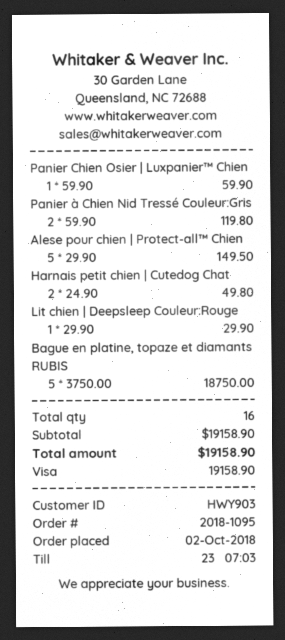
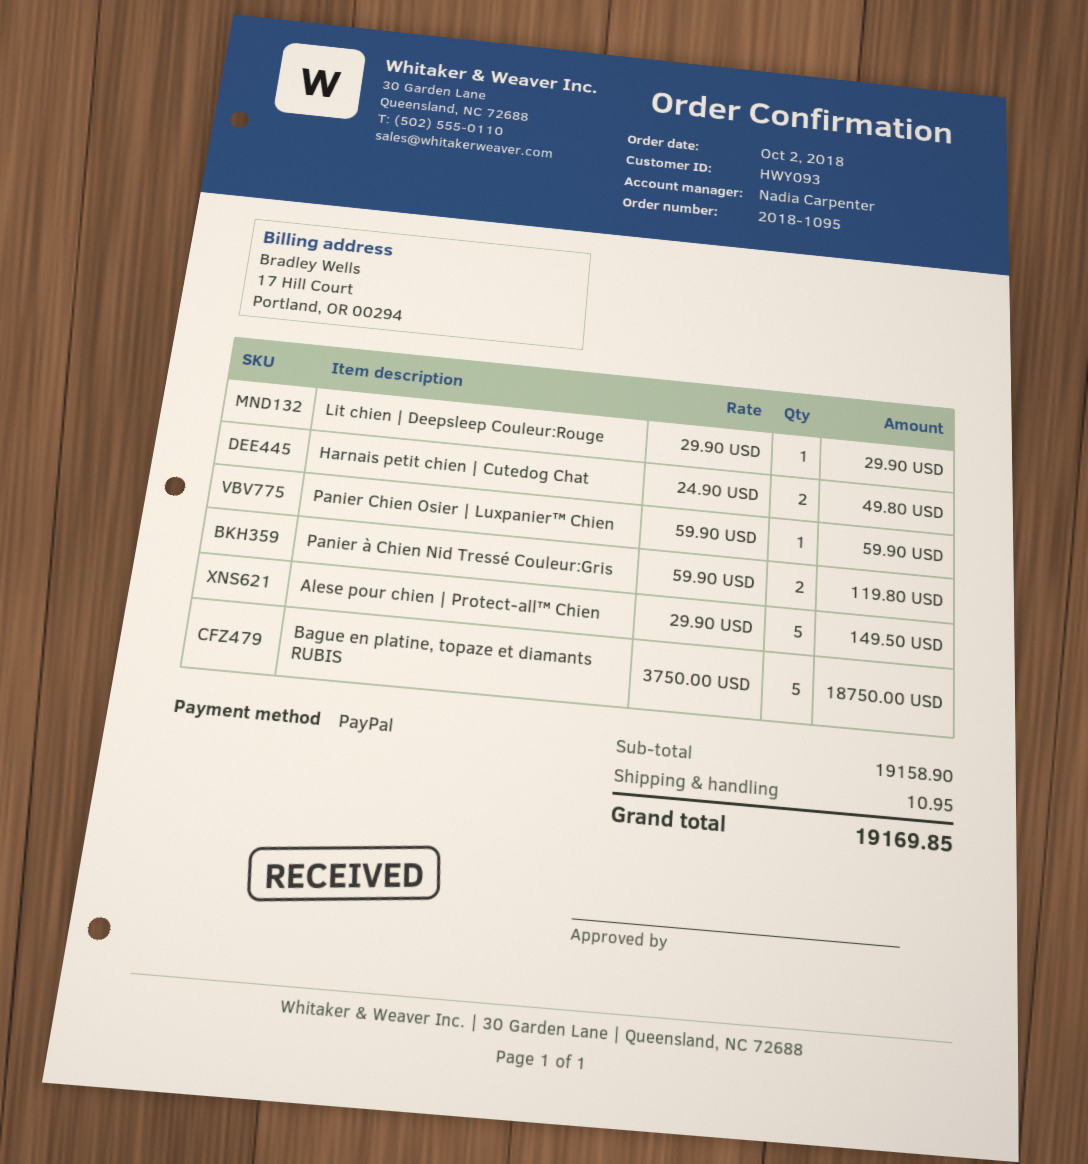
customer number: HWY903 -> HWY093
payment method: Visa -> PayPal
shipping: none -> 10.95
total: 19158.90 -> 19169.85

